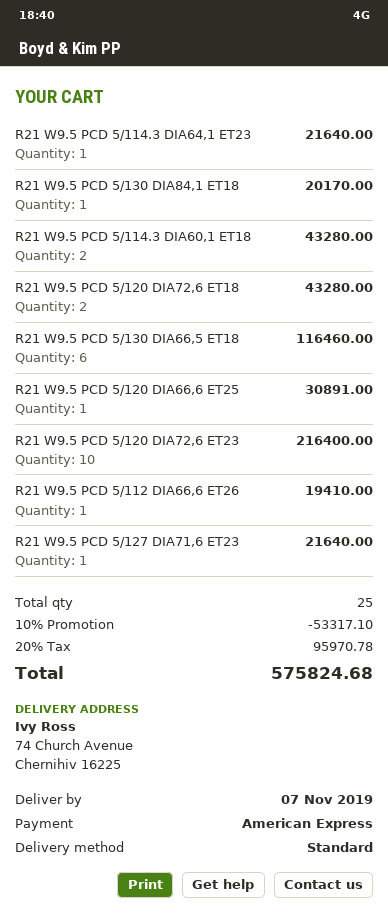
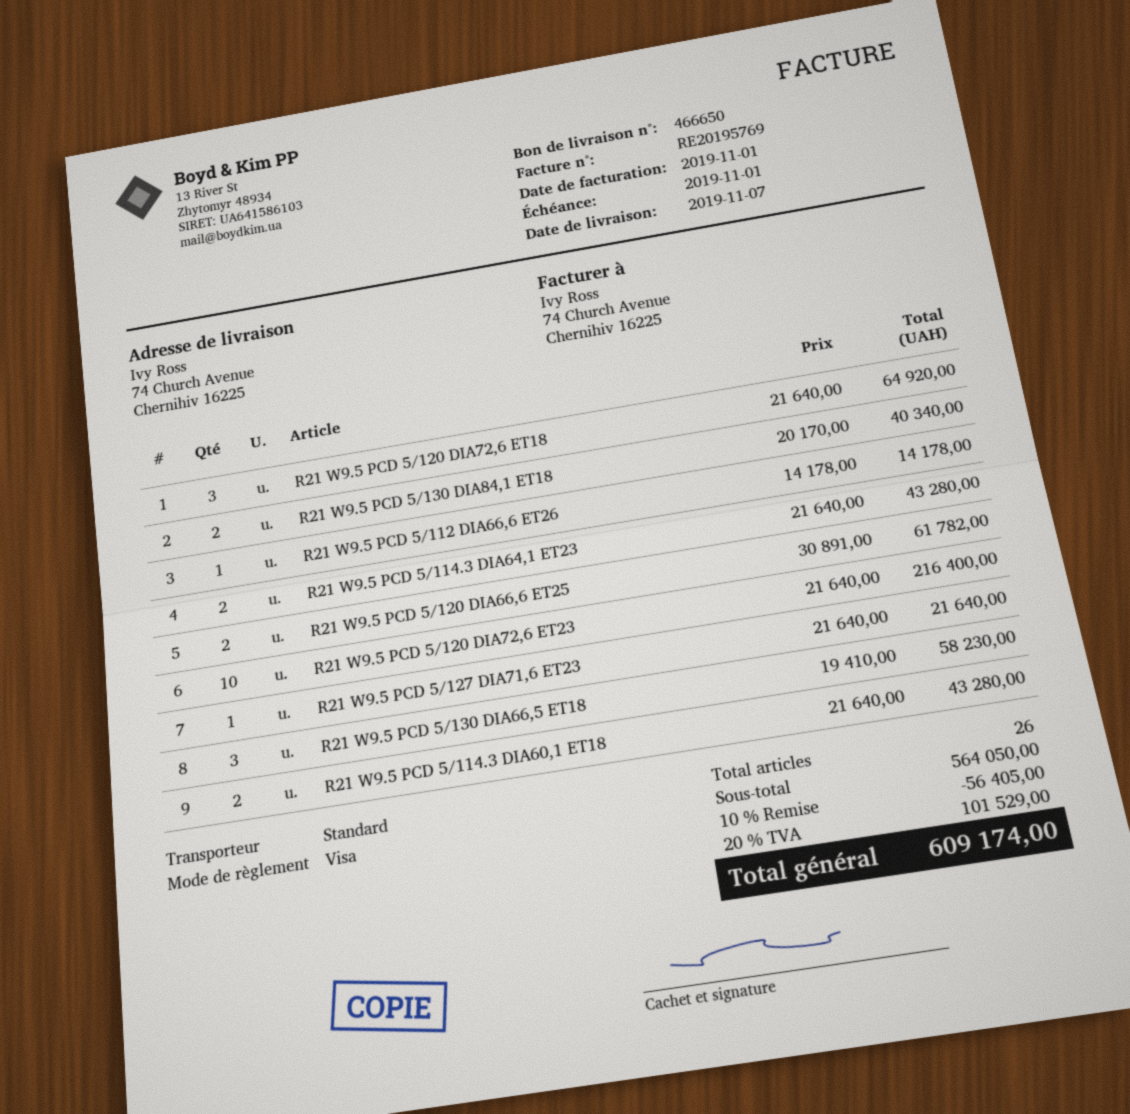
payment method: American Express -> Visa
R21 W9.5 PCD 5/114.3 DIA64,1 ET23: 1 for 21640.00 -> 2 for 43280.00
R21 W9.5 PCD 5/130 DIA84,1 ET18: 1 for 20170.00 -> 2 for 40340.00
R21 W9.5 PCD 5/120 DIA72,6 ET18: 2 for 43280.00 -> 3 for 64920.00
R21 W9.5 PCD 5/130 DIA66,5 ET18: 6 for 116460.00 -> 3 for 58230.00
R21 W9.5 PCD 5/120 DIA66,6 ET25: 1 for 30891.00 -> 2 for 61782.00
R21 W9.5 PCD 5/112 DIA66,6 ET26: 1 for 19410.00 -> 1 for 14178.00
total quantity: 25 -> 26
discount: 10% = 53317.10 -> 10% = 56405.00
tax: 20% = 95970.78 -> 20% = 101529.00
total: 575824.68 -> 609174.00

